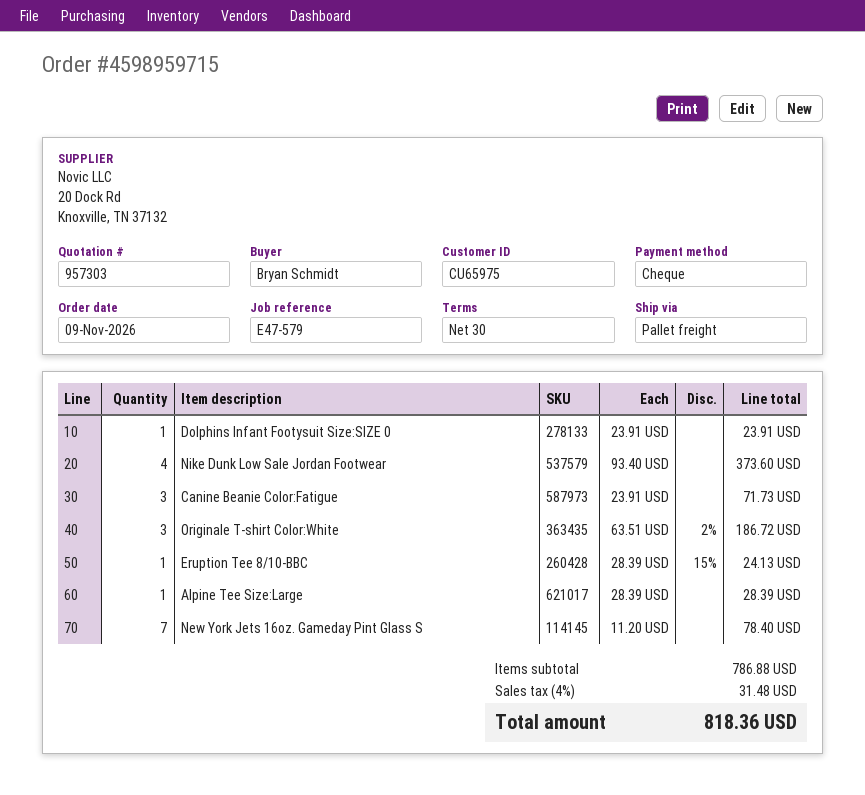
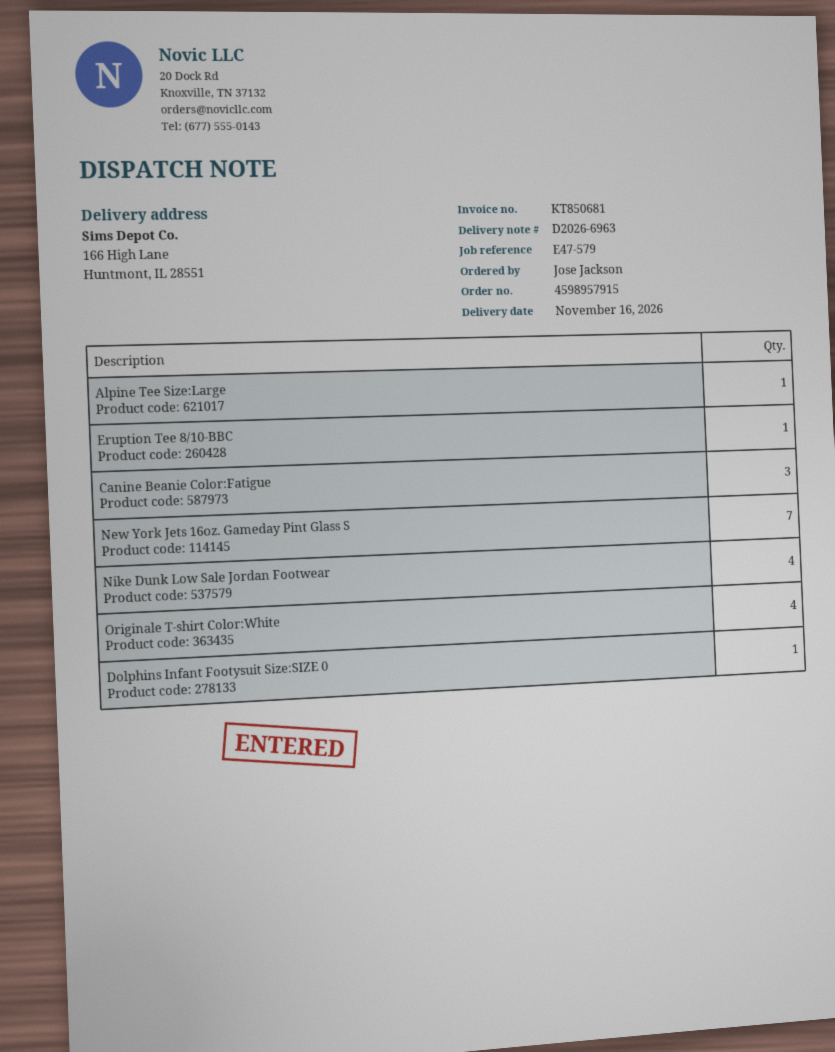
order number: 4598959715 -> 4598957915
ordered by: Bryan Schmidt -> Jose Jackson
Originale T-shirt Color:White: 3 -> 4

